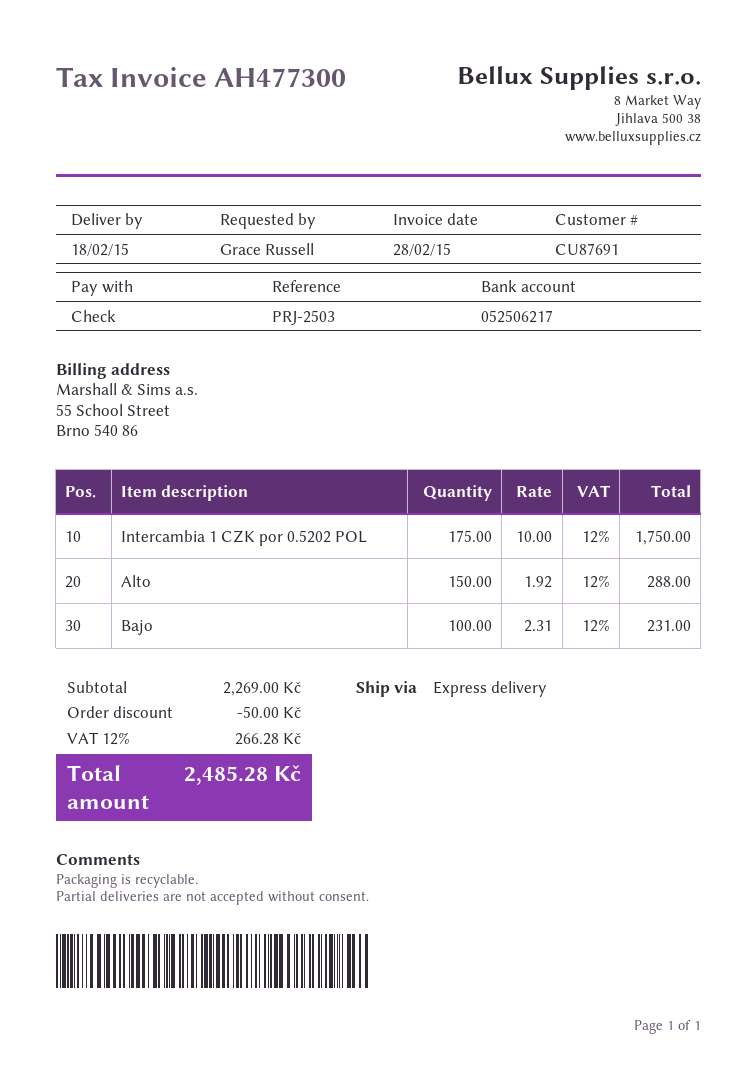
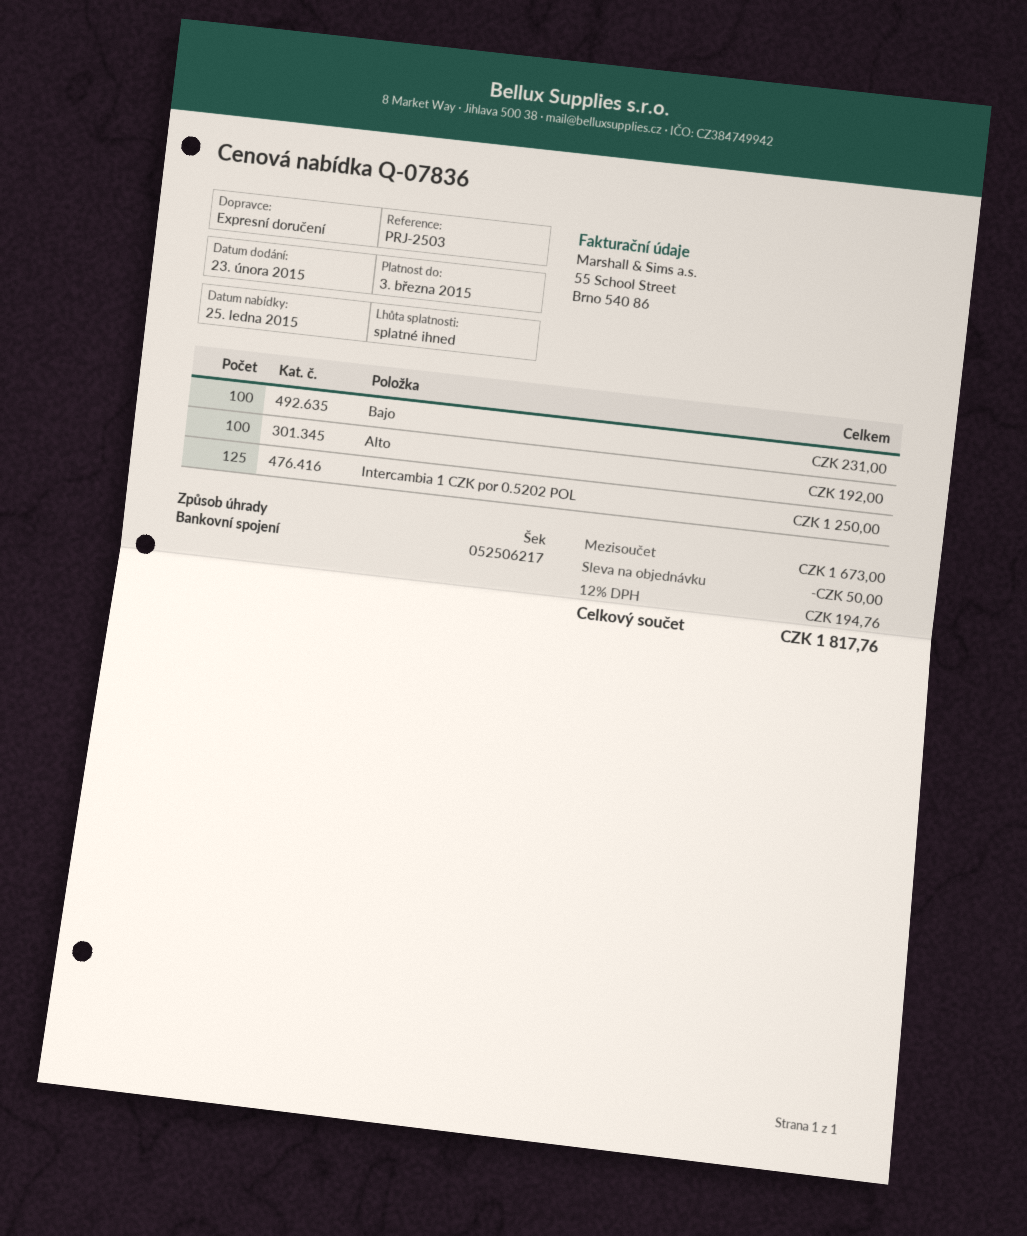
delivery date: 2015-02-18 -> 2015-02-23
Intercambia 1 CZK por 0.5202 POL: 175 for 1750.00 -> 125 for 1250.00
Alto: 150 for 288.00 -> 100 for 192.00
subtotal: 2269.00 -> 1673.00
tax: 12% = 266.28 -> 12% = 194.76
total: 2485.28 -> 1817.76

